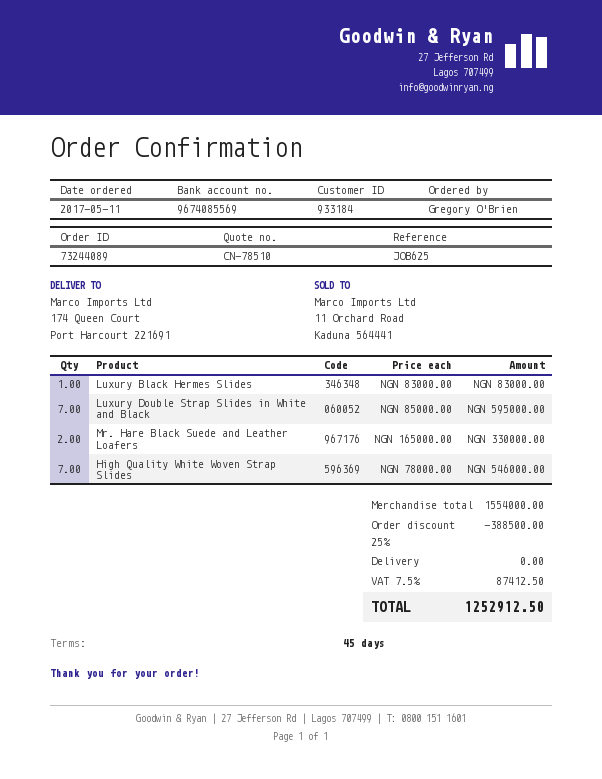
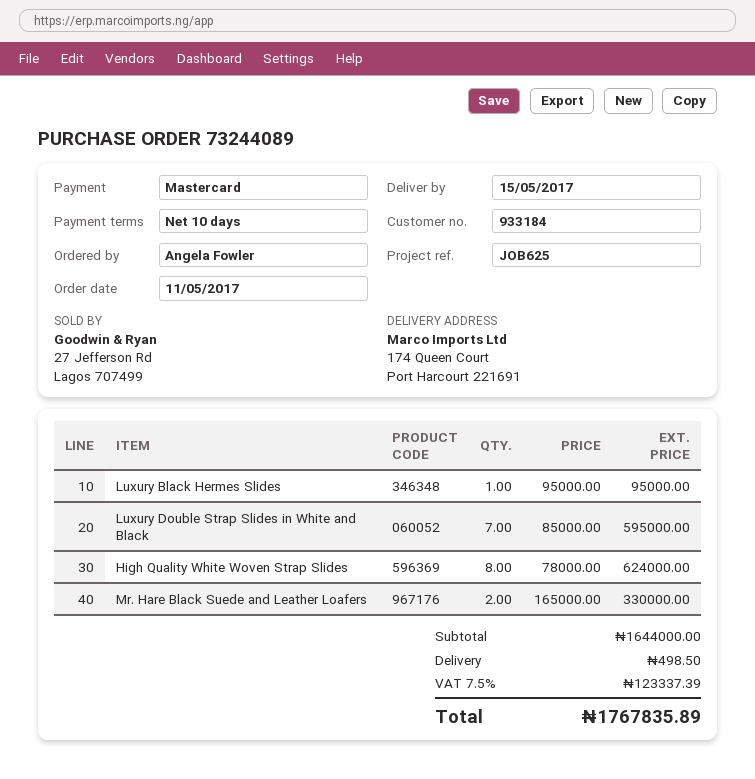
payment terms: 45 days -> 10 days
ordered by: Gregory O'Brien -> Angela Fowler
Luxury Black Hermes Slides: 1 x 83000.00 = 83000.00 -> 1 x 95000.00 = 95000.00
High Quality White Woven Strap Slides: 7 x 78000.00 = 546000.00 -> 8 x 78000.00 = 624000.00
subtotal: 1554000.00 -> 1644000.00
discount: 25% = 388500.00 -> none
shipping: 0.00 -> 498.50
tax: 7.5% = 87412.50 -> 7.5% = 123337.39
total: 1252912.50 -> 1767835.89

